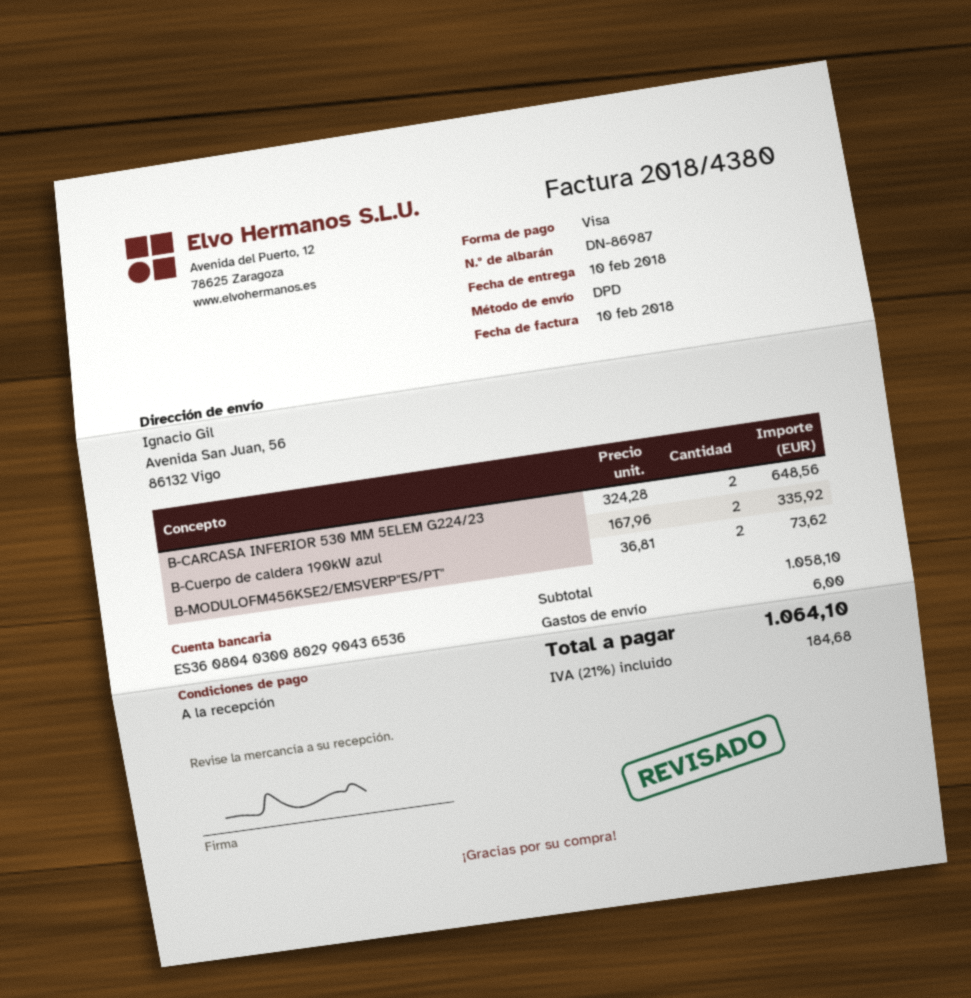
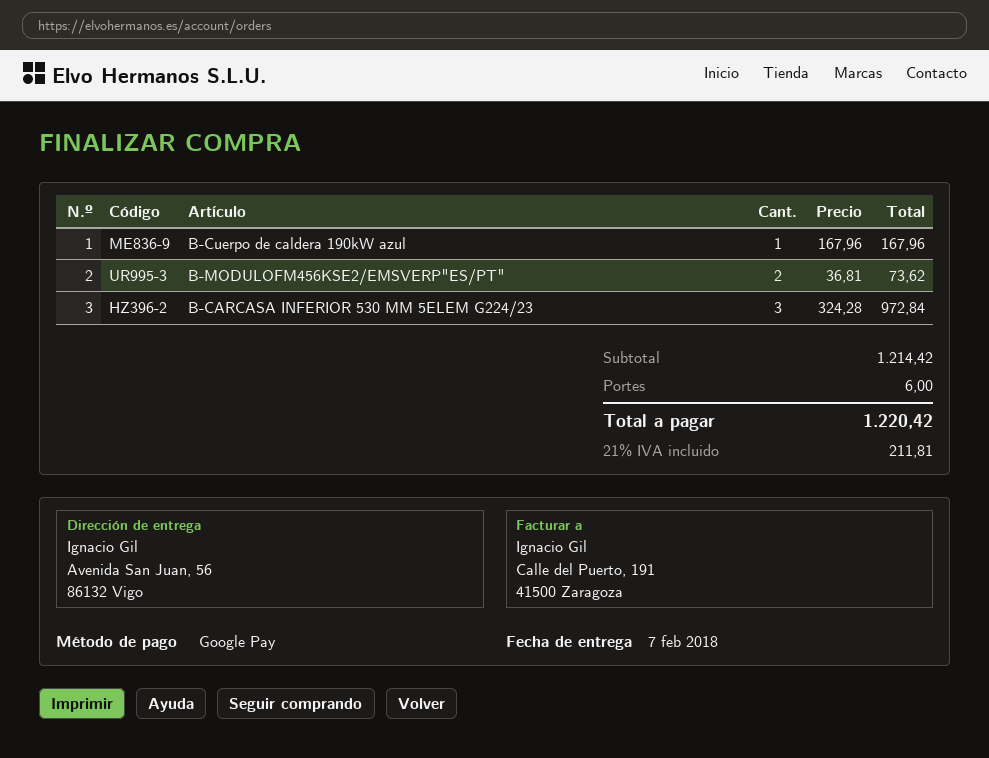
delivery date: 2018-02-10 -> 2018-02-07
payment method: Visa -> Google Pay
B-CARCASA INFERIOR 530 MM 5ELEM G224/23: 2 x 324.28 = 648.56 -> 3 x 324.28 = 972.84
B-Cuerpo de caldera 190kW azul: 2 x 167.96 = 335.92 -> 1 x 167.96 = 167.96
subtotal: 1058.10 -> 1214.42
tax: 21% = 184.68 -> 21% = 211.81
total: 1064.10 -> 1220.42

